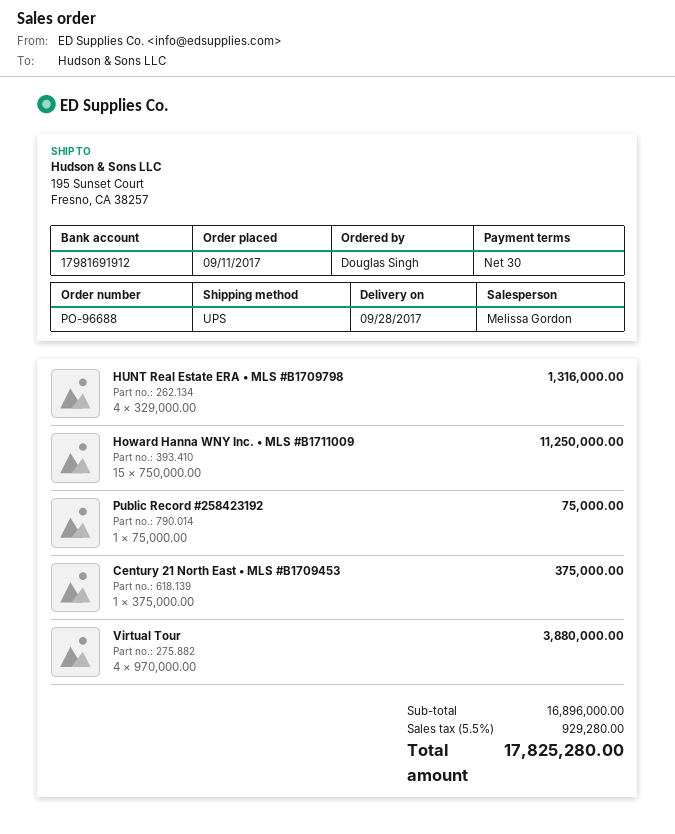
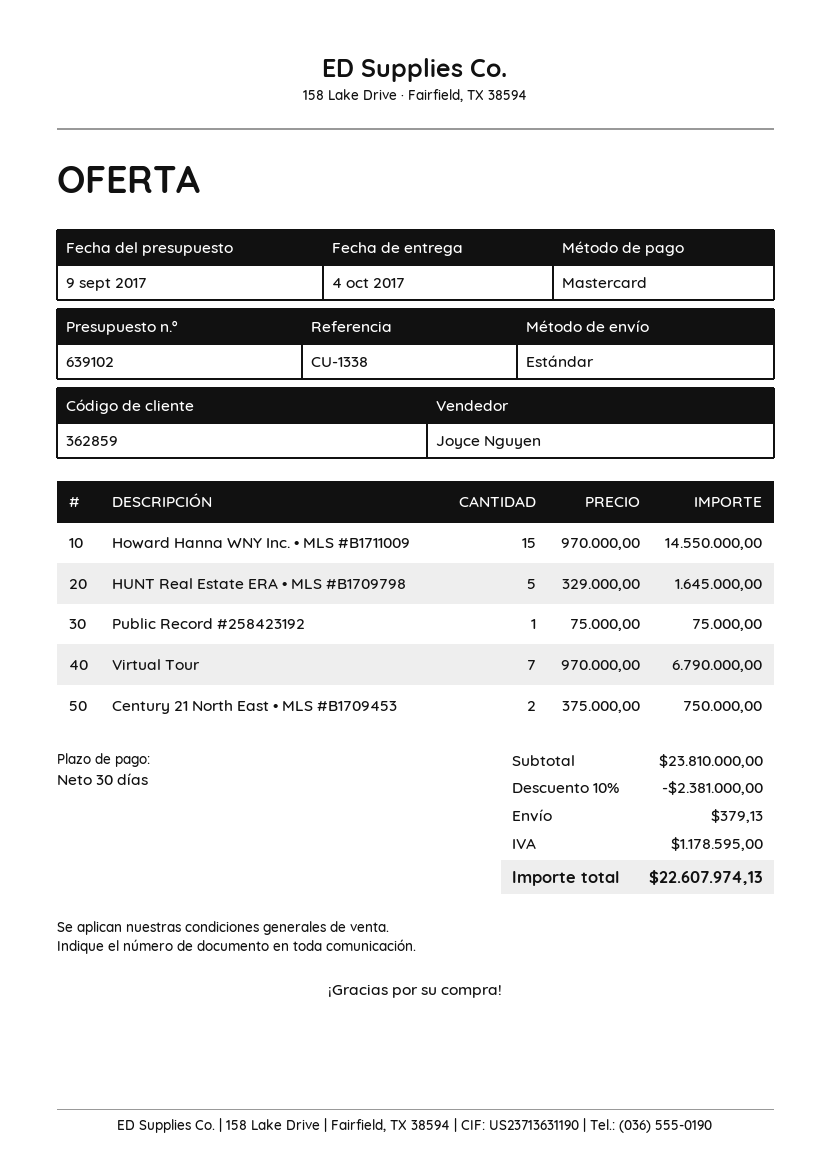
delivery date: 2017-09-28 -> 2017-10-04
sales rep: Melissa Gordon -> Joyce Nguyen
shipping method: UPS -> standard
HUNT Real Estate ERA • MLS #B1709798: 4 x 329000.00 = 1316000.00 -> 5 x 329000.00 = 1645000.00
Howard Hanna WNY Inc. • MLS #B1711009: 15 x 750000.00 = 11250000.00 -> 15 x 970000.00 = 14550000.00
Century 21 North East • MLS #B1709453: 1 x 375000.00 = 375000.00 -> 2 x 375000.00 = 750000.00
Virtual Tour: 4 x 970000.00 = 3880000.00 -> 7 x 970000.00 = 6790000.00
subtotal: 16896000.00 -> 23810000.00
discount: none -> 10% = 2381000.00
shipping: none -> 379.13
tax: 929280.00 -> 1178595.00
total: 17825280.00 -> 22607974.13

